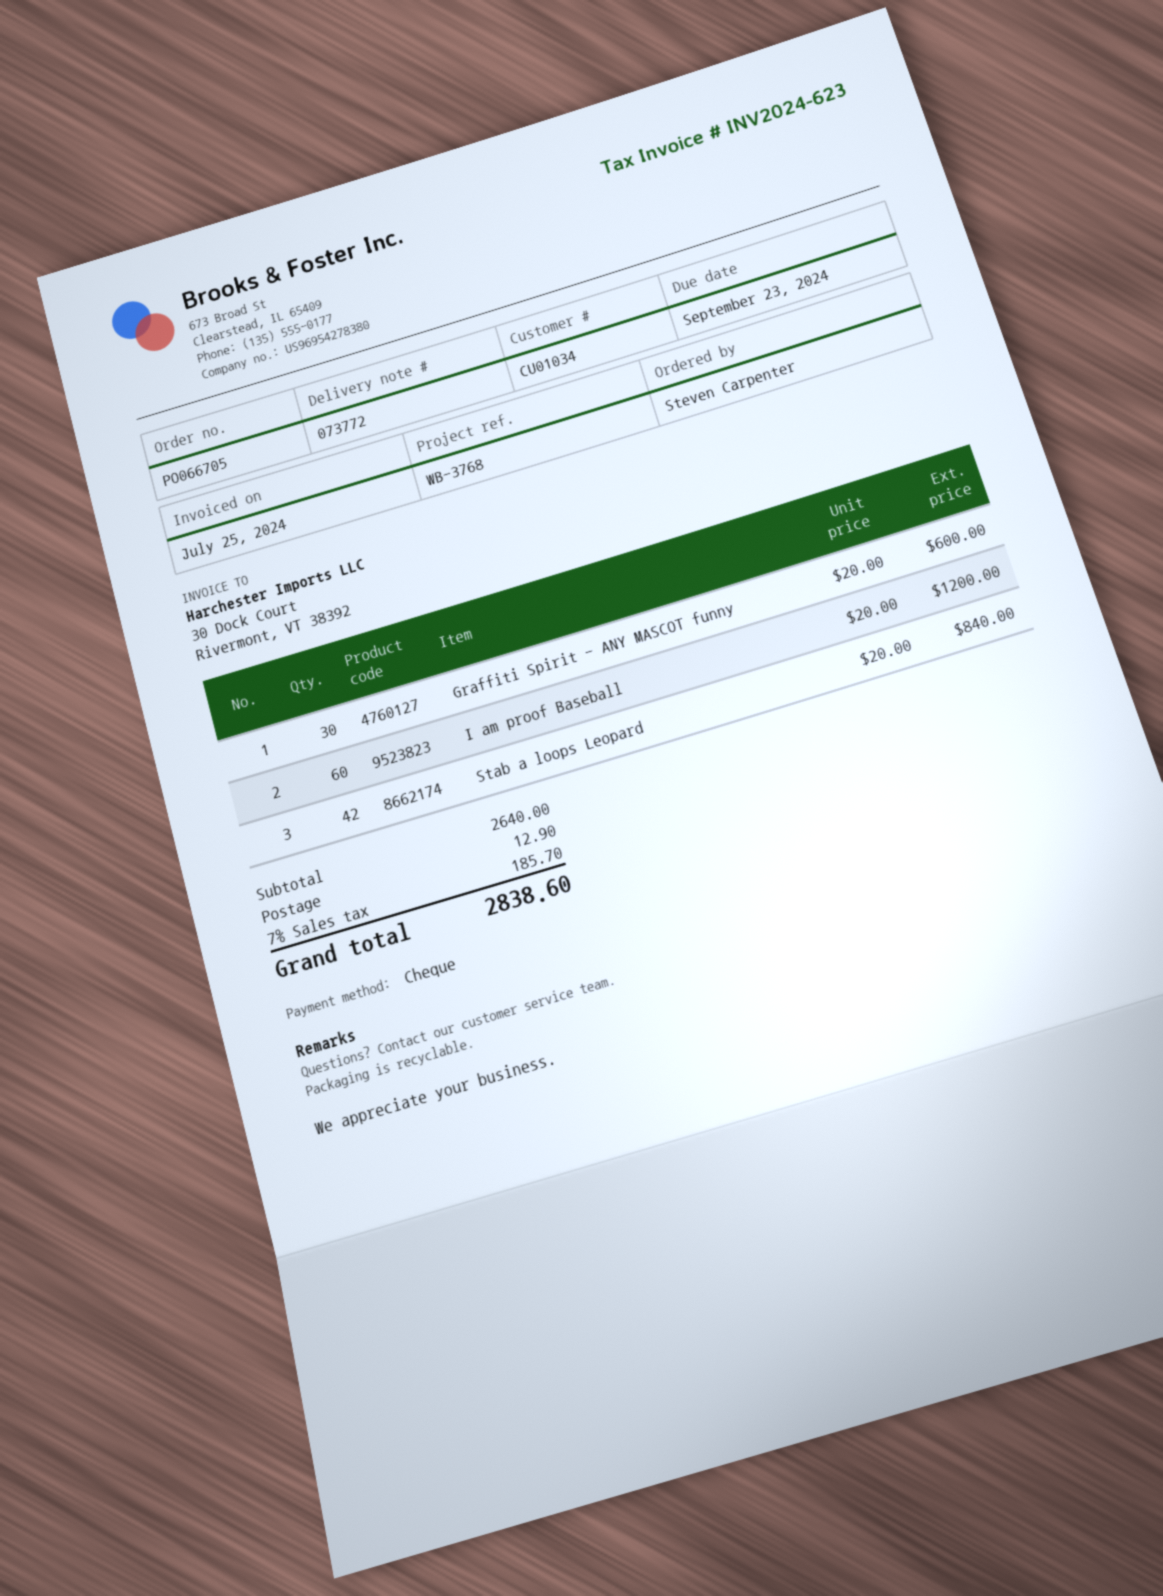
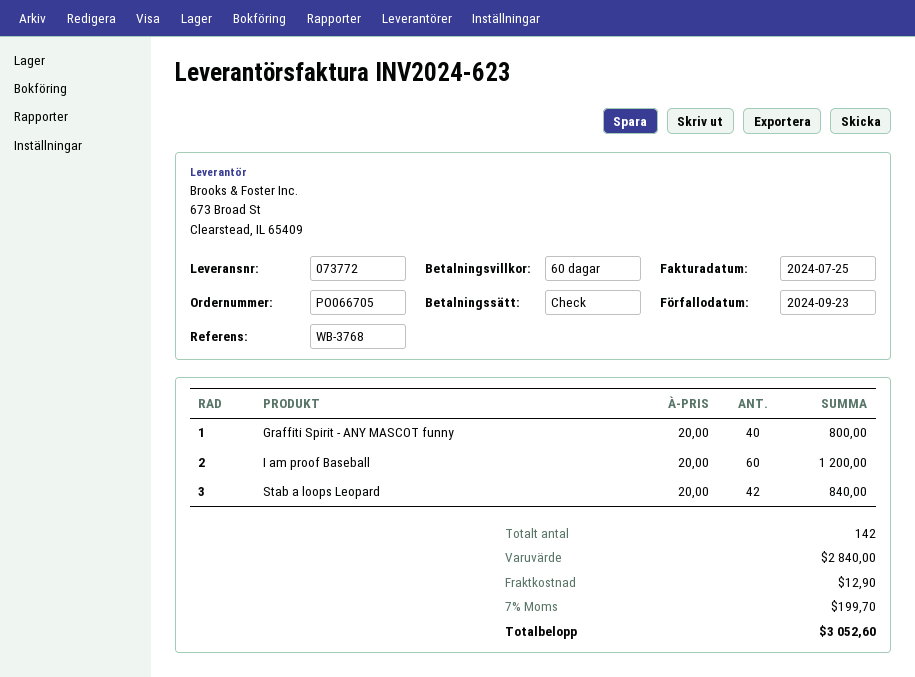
Graffiti Spirit - ANY MASCOT funny: 30 x 20.00 = 600.00 -> 40 x 20.00 = 800.00
subtotal: 2640.00 -> 2840.00
tax: 7% = 185.70 -> 7% = 199.70
total: 2838.60 -> 3052.60

